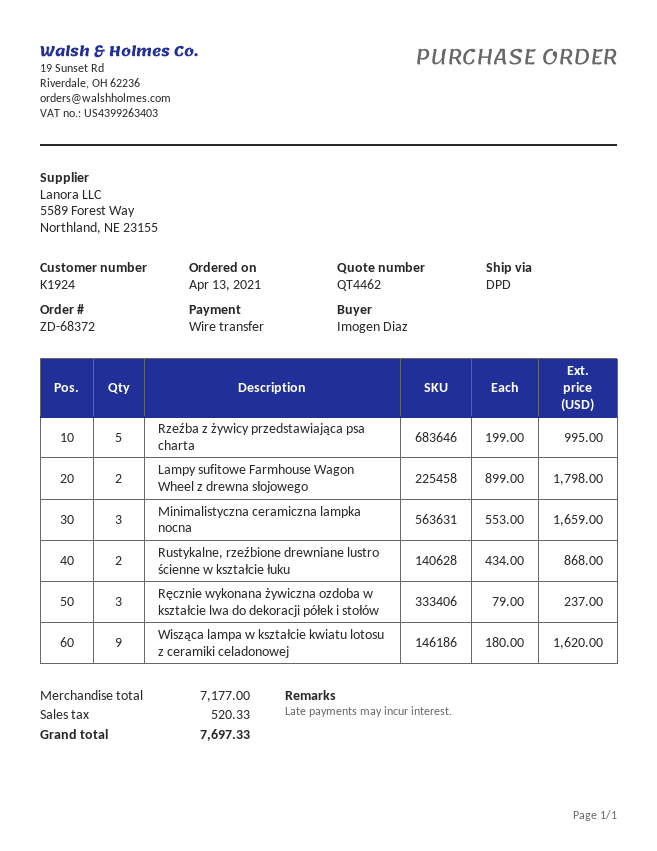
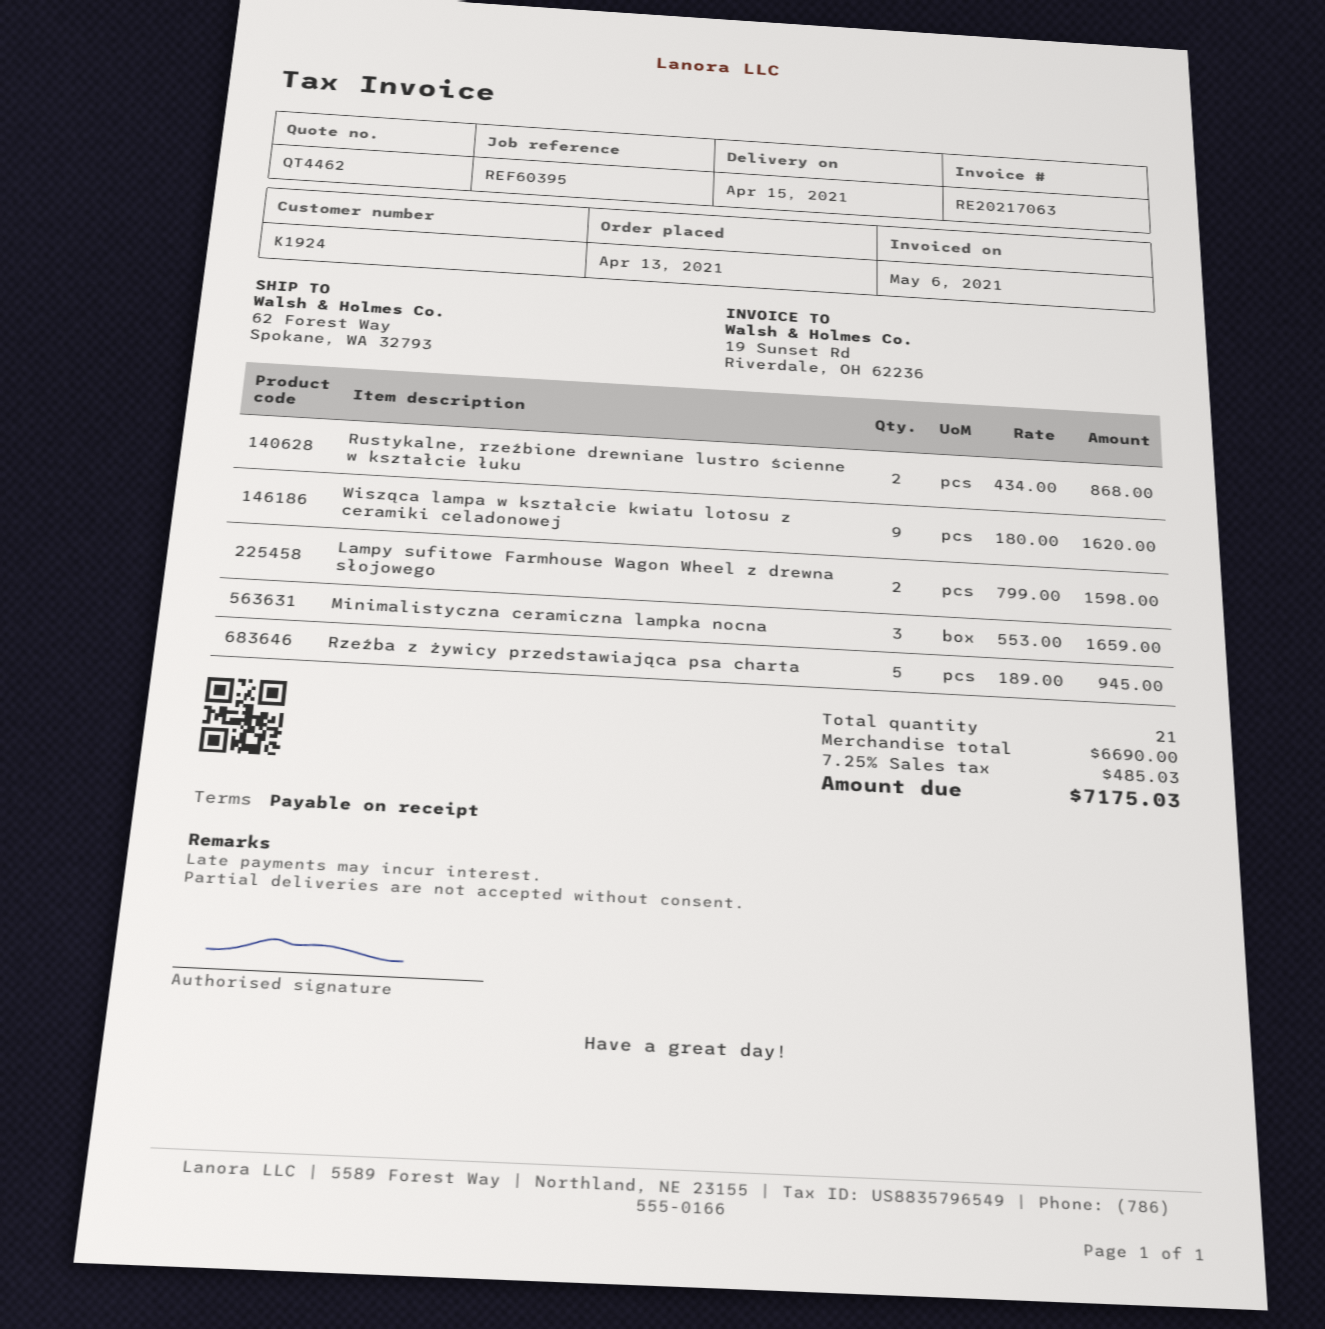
Rzeźba z żywicy przedstawiająca psa charta: 5 x 199.00 = 995.00 -> 5 x 189.00 = 945.00
Lampy sufitowe Farmhouse Wagon Wheel z drewna słojowego: 2 x 899.00 = 1798.00 -> 2 x 799.00 = 1598.00
Ręcznie wykonana żywiczna ozdoba w kształcie lwa do dekoracji półek i stołów: 3 x 79.00 = 237.00 -> none
subtotal: 7177.00 -> 6690.00
tax: 520.33 -> 485.03
total: 7697.33 -> 7175.03

